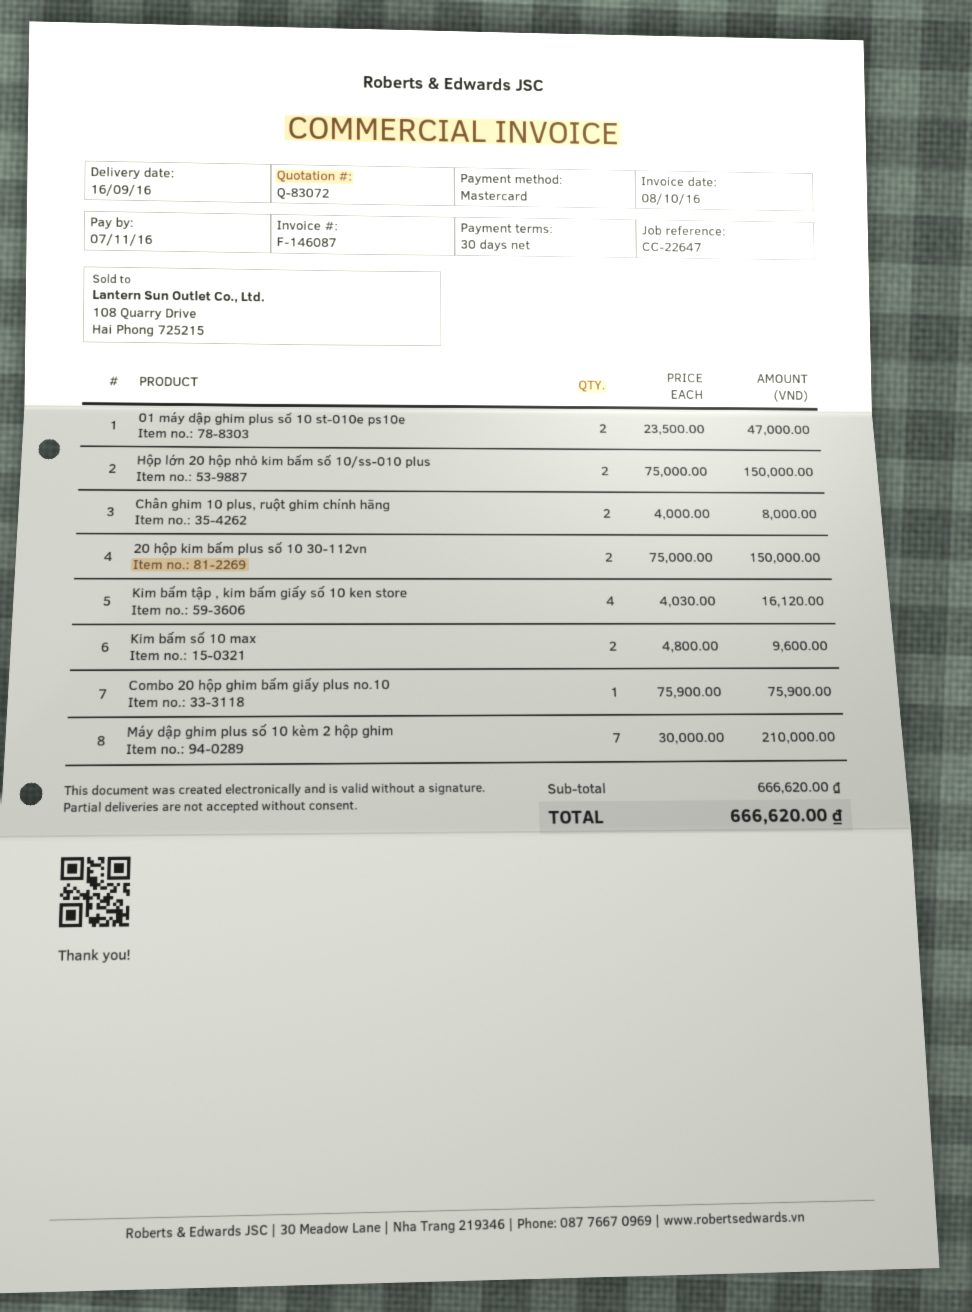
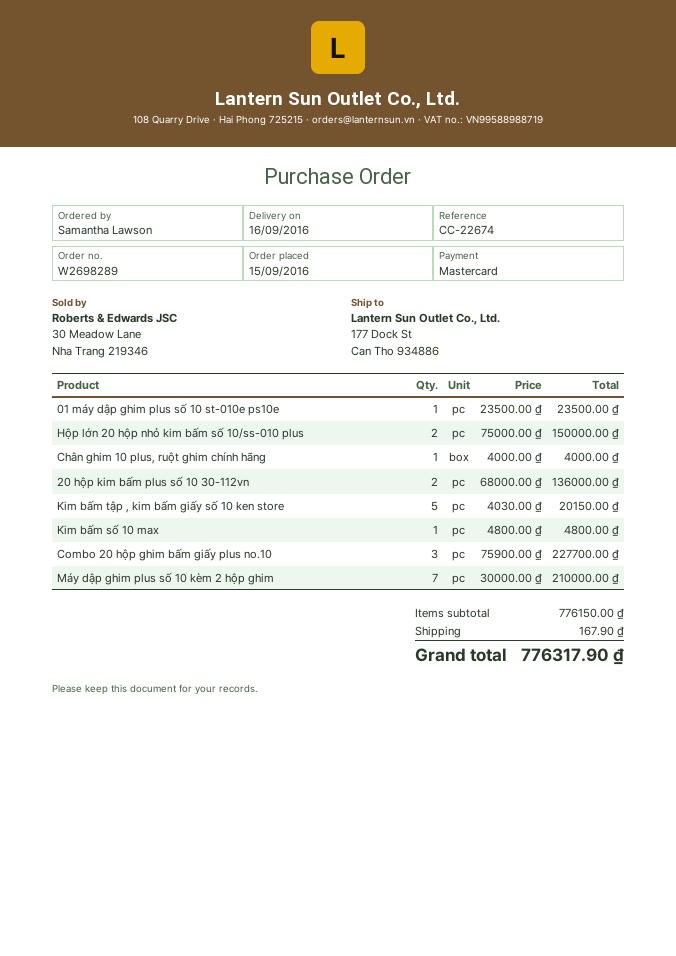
reference: CC-22647 -> CC-22674
01 máy dập ghim plus số 10 st-010e ps10e: 2 x 23500.00 = 47000.00 -> 1 x 23500.00 = 23500.00
Chân ghim 10 plus, ruột ghim chính hãng: 2 x 4000.00 = 8000.00 -> 1 x 4000.00 = 4000.00
20 hộp kim bấm plus số 10 30-112vn: 2 x 75000.00 = 150000.00 -> 2 x 68000.00 = 136000.00
Kim bấm tập , kim bấm giấy số 10 ken store: 4 x 4030.00 = 16120.00 -> 5 x 4030.00 = 20150.00
Kim bấm số 10 max: 2 x 4800.00 = 9600.00 -> 1 x 4800.00 = 4800.00
Combo 20 hộp ghim bấm giấy plus no.10: 1 x 75900.00 = 75900.00 -> 3 x 75900.00 = 227700.00
subtotal: 666620.00 -> 776150.00
shipping: none -> 167.90
total: 666620.00 -> 776317.90

